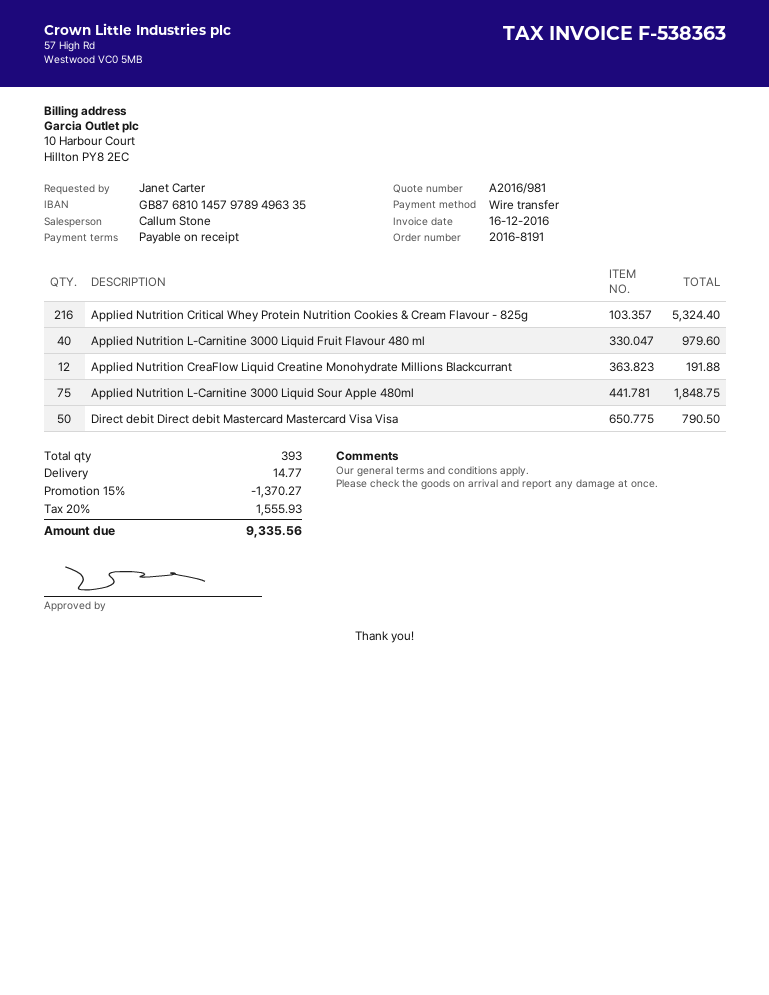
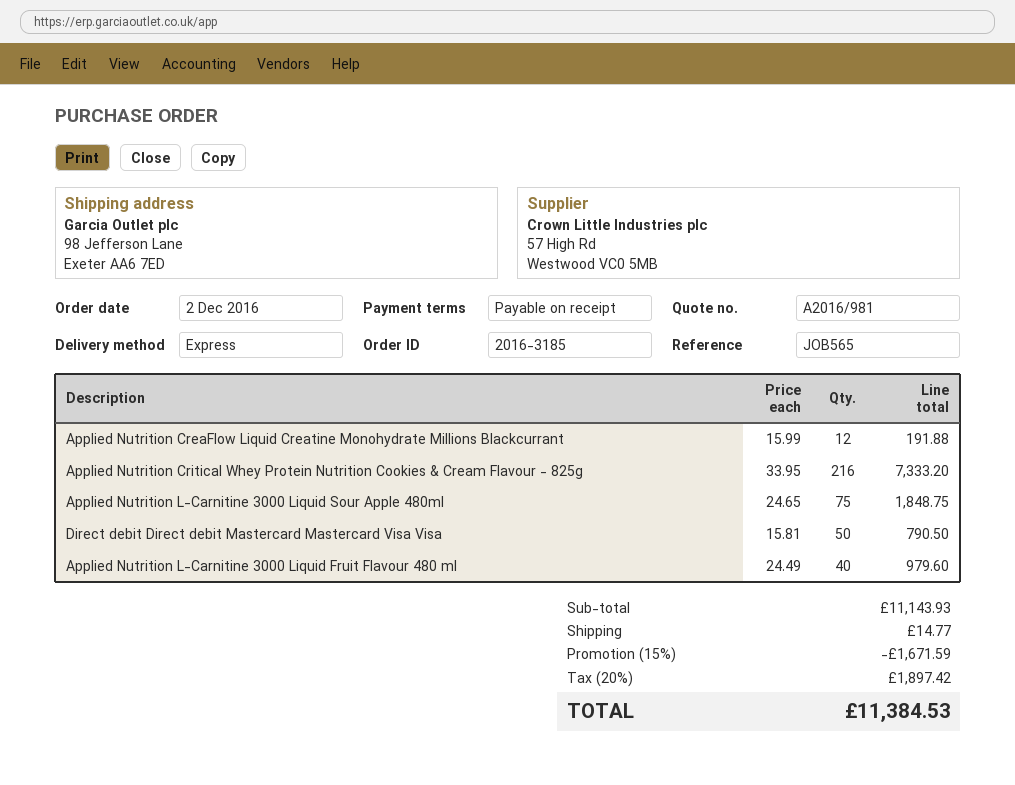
order number: 2016-8191 -> 2016-3185
Applied Nutrition Critical Whey Protein Nutrition Cookies & Cream Flavour - 825g: 216 for 5324.40 -> 216 for 7333.20
discount: 15% = 1370.27 -> 15% = 1671.59
tax: 20% = 1555.93 -> 20% = 1897.42
total: 9335.56 -> 11384.53

